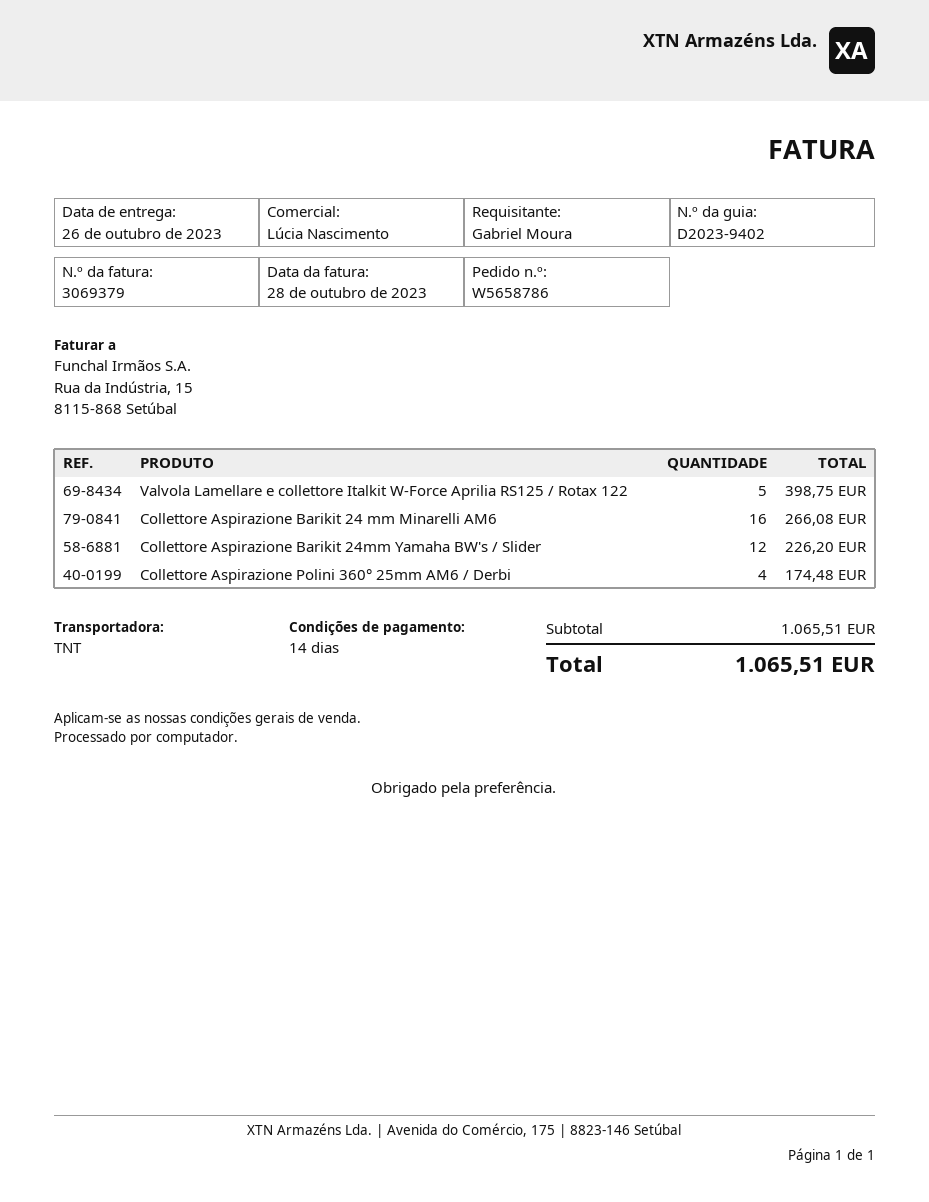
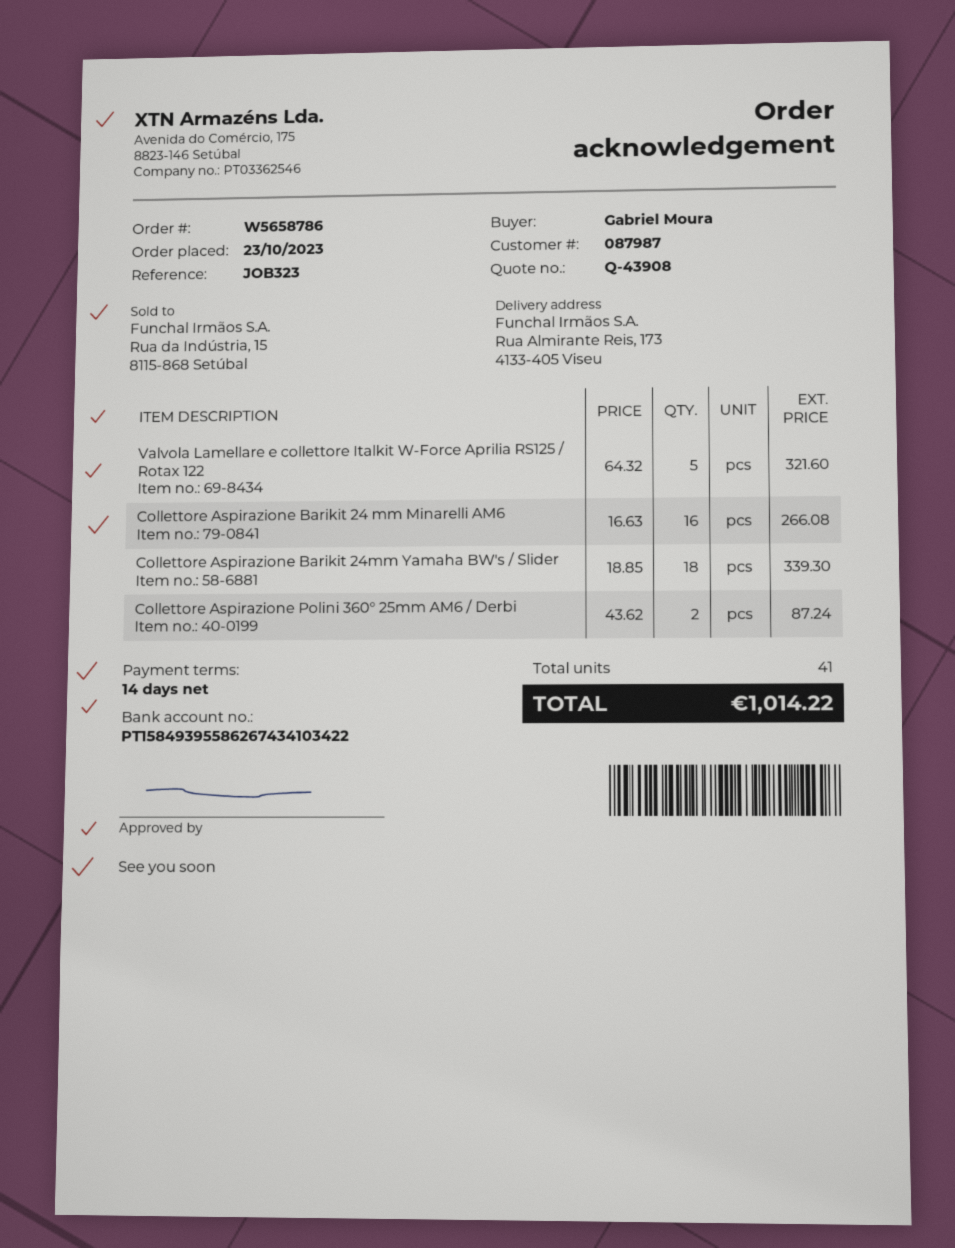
Valvola Lamellare e collettore Italkit W-Force Aprilia RS125 / Rotax 122: 5 for 398.75 -> 5 for 321.60
Collettore Aspirazione Barikit 24mm Yamaha BW's / Slider: 12 for 226.20 -> 18 for 339.30
Collettore Aspirazione Polini 360° 25mm AM6 / Derbi: 4 for 174.48 -> 2 for 87.24
total: 1065.51 -> 1014.22

